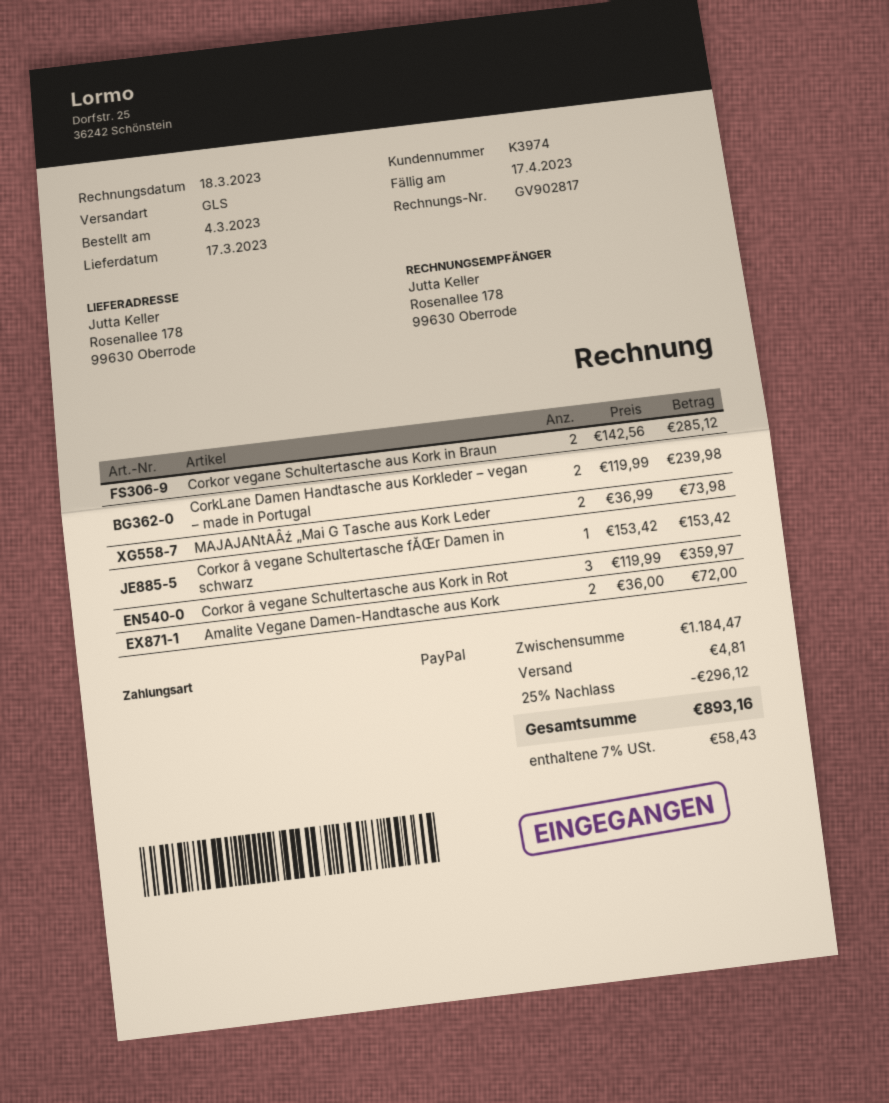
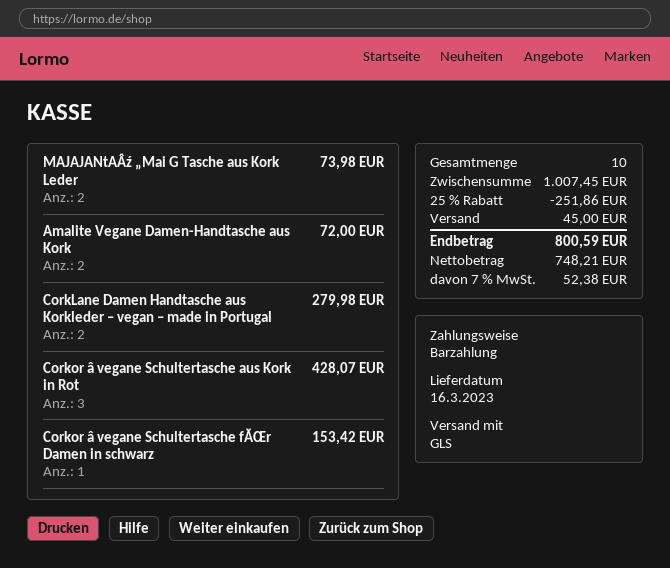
delivery date: 2023-03-17 -> 2023-03-16
payment method: PayPal -> cash
Corkor vegane Schultertasche aus Kork in Braun: 2 for 285.12 -> none
CorkLane Damen Handtasche aus Korkleder – vegan – made in Portugal: 2 for 239.98 -> 2 for 279.98
Corkor â vegane Schultertasche aus Kork in Rot: 3 for 359.97 -> 3 for 428.07
subtotal: 1184.47 -> 1007.45
discount: 25% = 296.12 -> 25% = 251.86
shipping: 4.81 -> 45.00
tax: 7% = 58.43 -> 7% = 52.38
total: 893.16 -> 800.59

